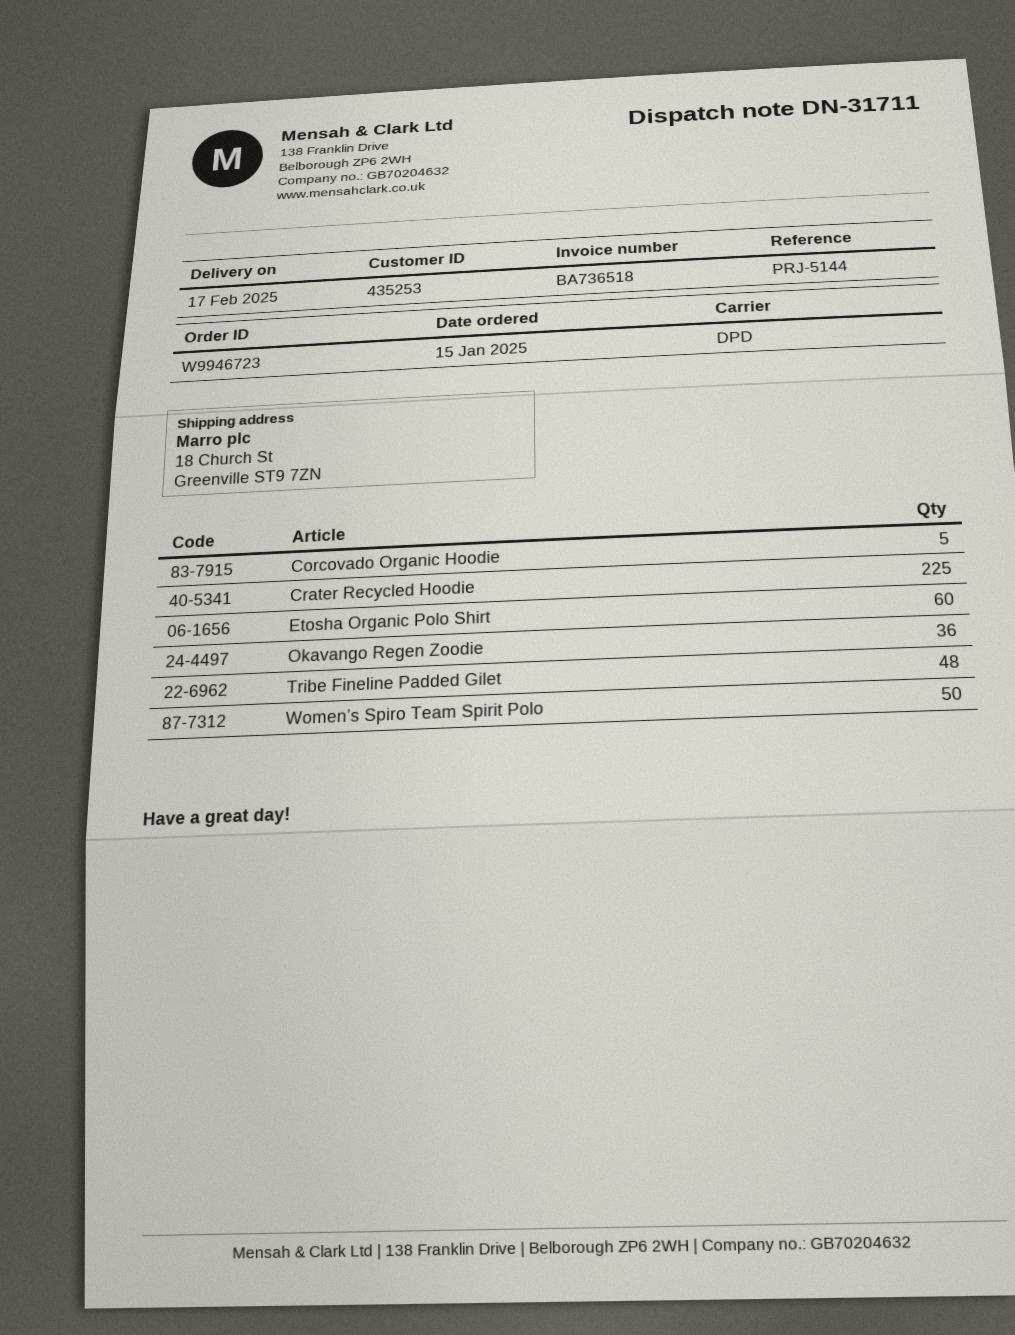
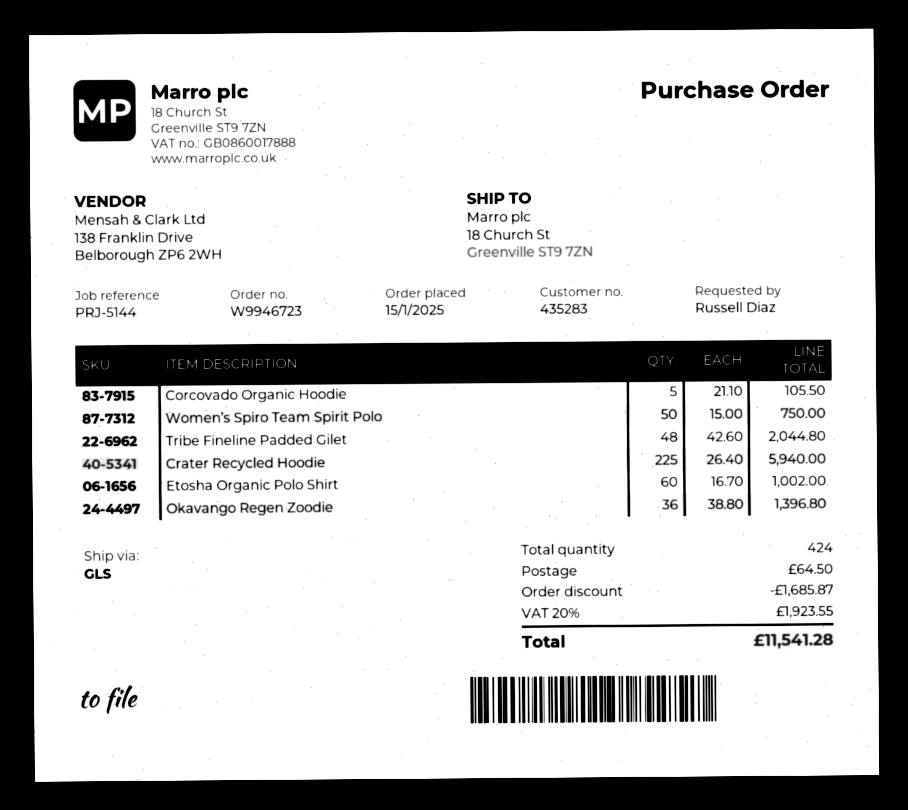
customer number: 435253 -> 435283
shipping method: DPD -> GLS

